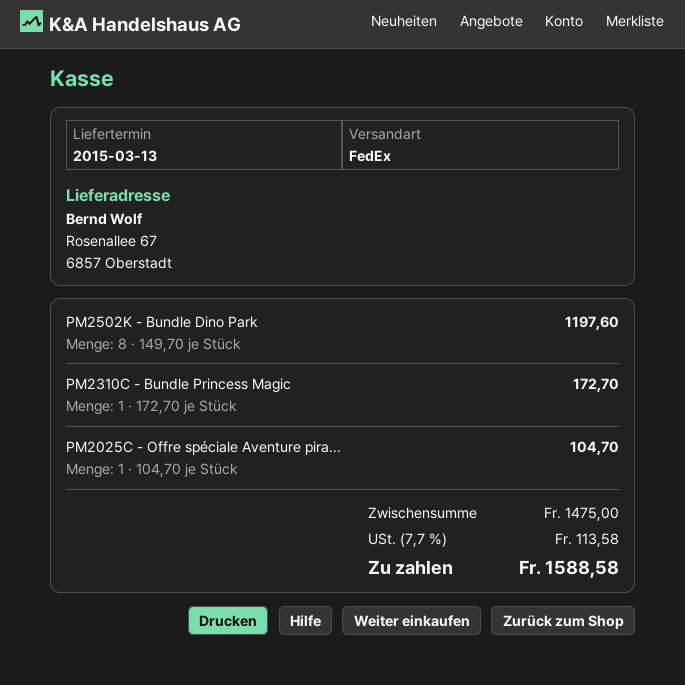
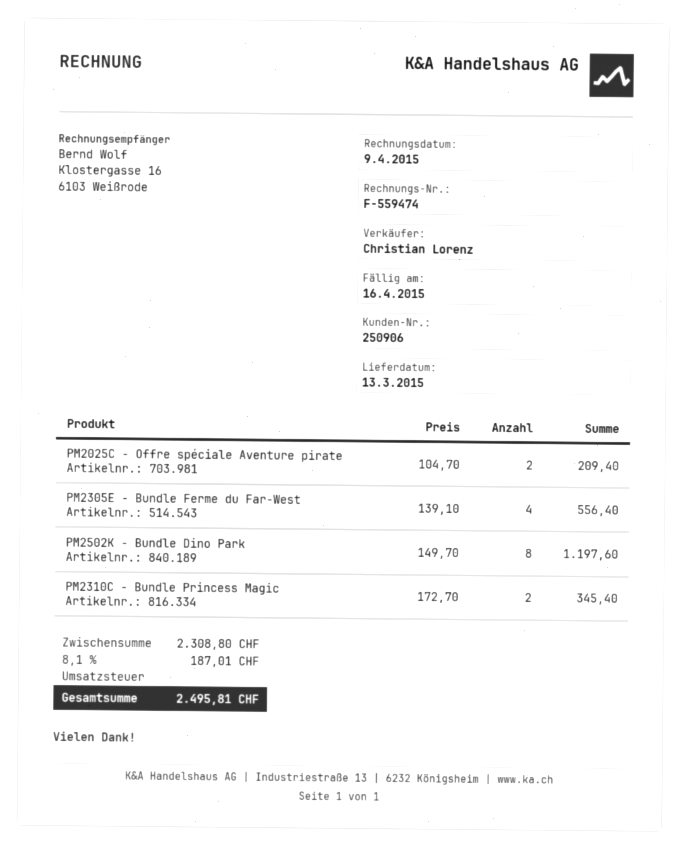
PM2310C - Bundle Princess Magic: 1 x 172.70 = 172.70 -> 2 x 172.70 = 345.40
PM2025C - Offre spéciale Aventure pira...: 1 x 104.70 = 104.70 -> 2 x 104.70 = 209.40
PM2305E - Bundle Ferme du Far-West: none -> 4 x 139.10 = 556.40
subtotal: 1475.00 -> 2308.80
tax: 7.7% = 113.58 -> 8.1% = 187.01
total: 1588.58 -> 2495.81

